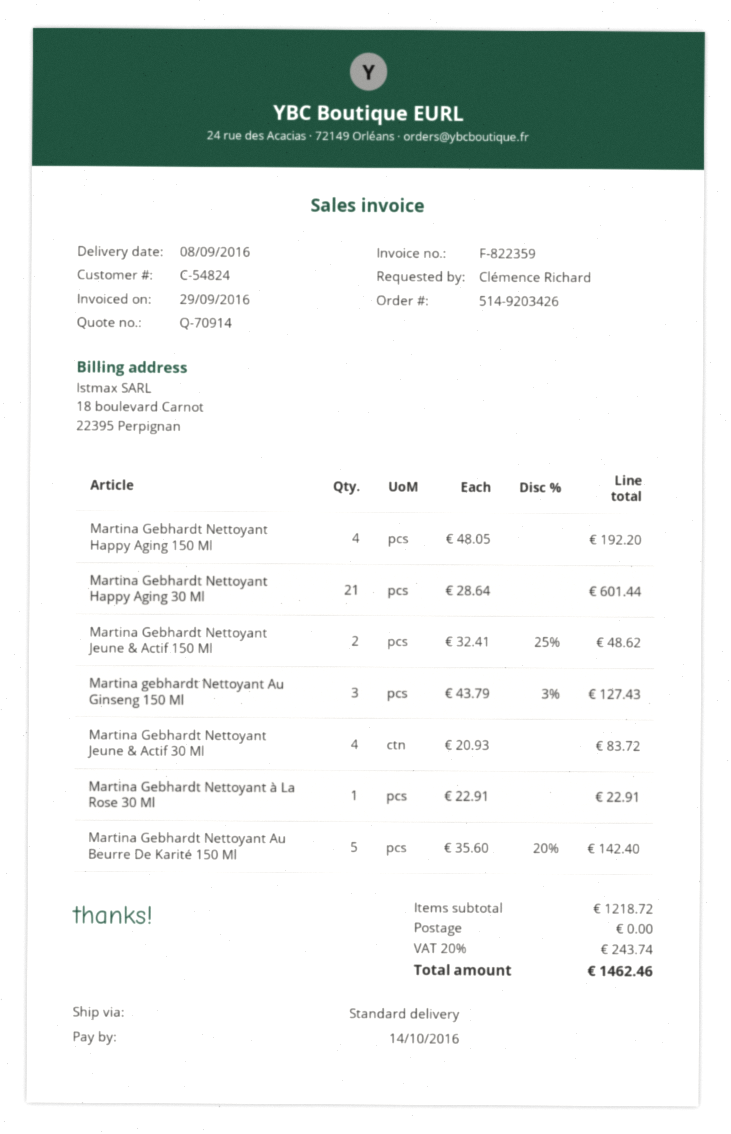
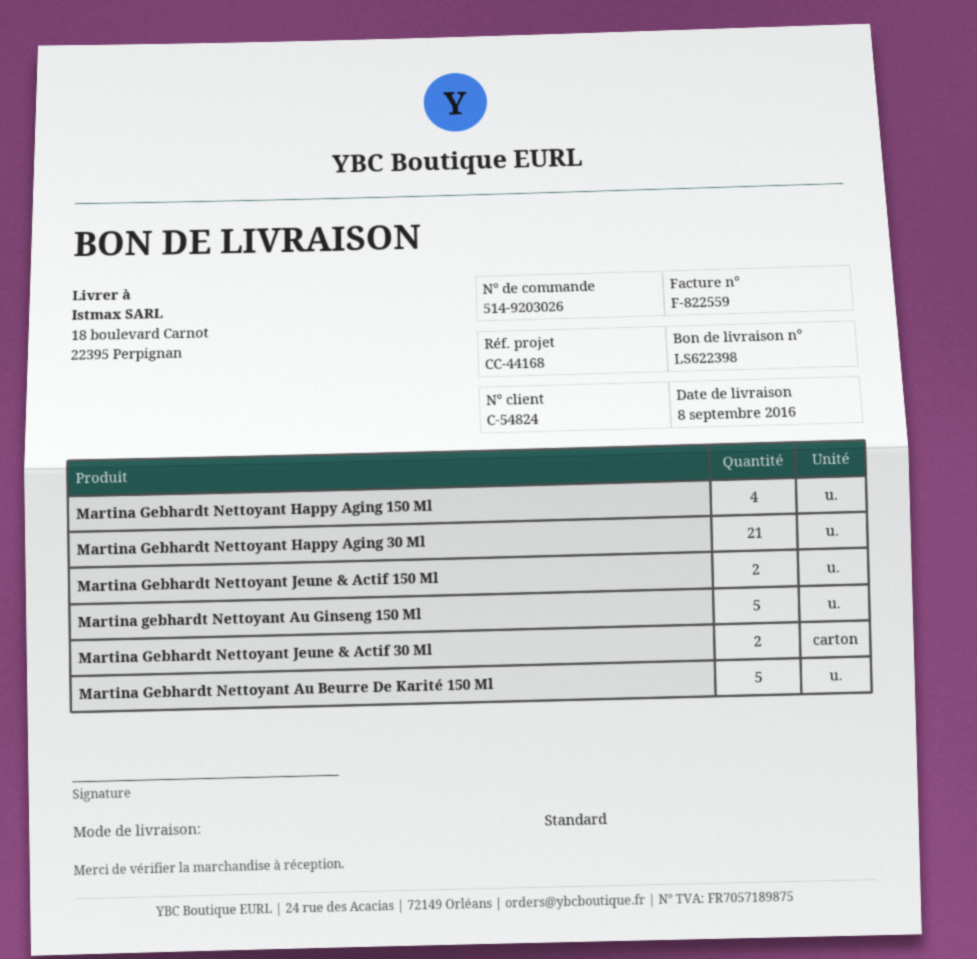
order number: 514-9203426 -> 514-9203026
invoice number: F-822359 -> F-822559
Martina gebhardt Nettoyant Au Ginseng 150 Ml: 3 -> 5
Martina Gebhardt Nettoyant Jeune & Actif 30 Ml: 4 -> 2
Martina Gebhardt Nettoyant à La Rose 30 Ml: 1 -> none

